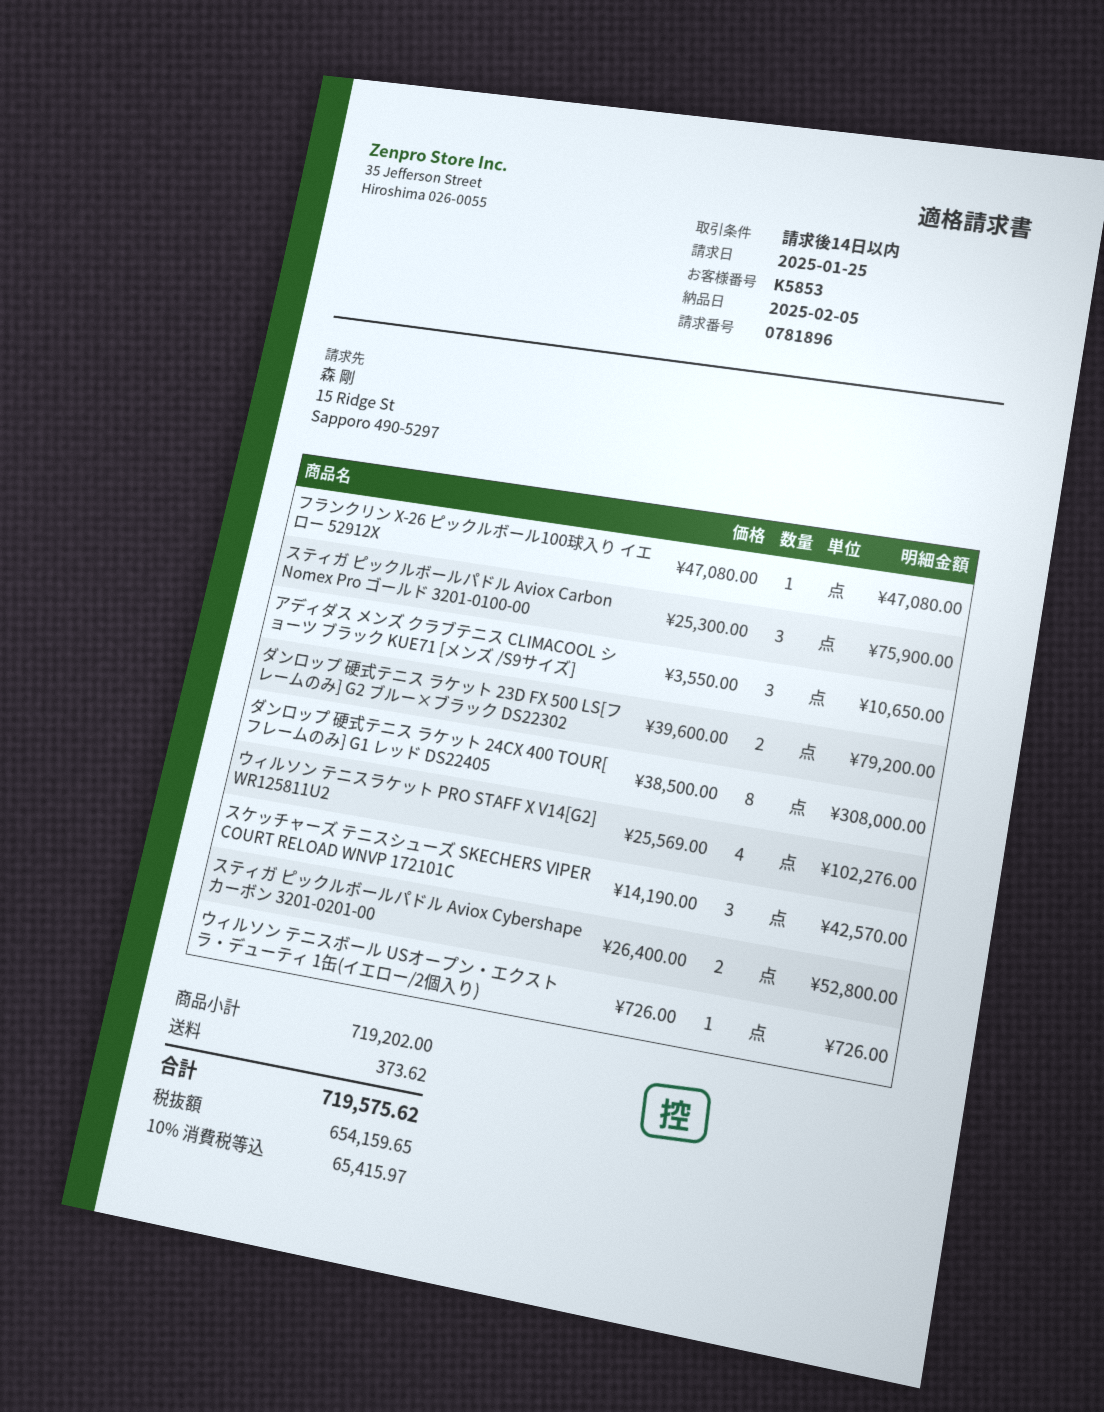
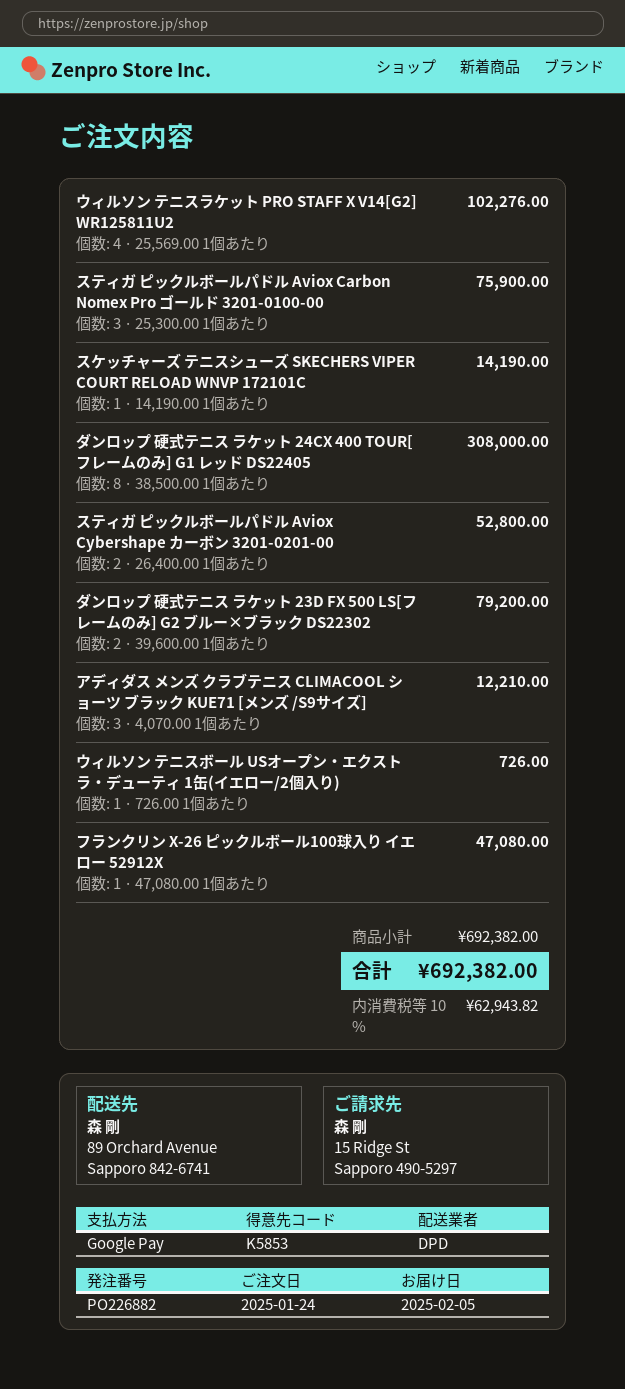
アディダス メンズ クラブテニス CLIMACOOL ショーツ ブラック KUE71 [メンズ /S9サイズ]: 3 x 3550.00 = 10650.00 -> 3 x 4070.00 = 12210.00
スケッチャーズ テニスシューズ SKECHERS VIPER COURT RELOAD WNVP 172101C: 3 x 14190.00 = 42570.00 -> 1 x 14190.00 = 14190.00
subtotal: 719202.00 -> 692382.00
shipping: 373.62 -> none
tax: 10% = 65415.97 -> 10% = 62943.82
total: 719575.62 -> 692382.00

